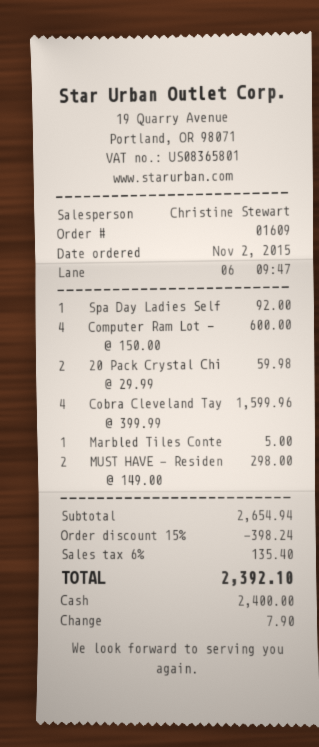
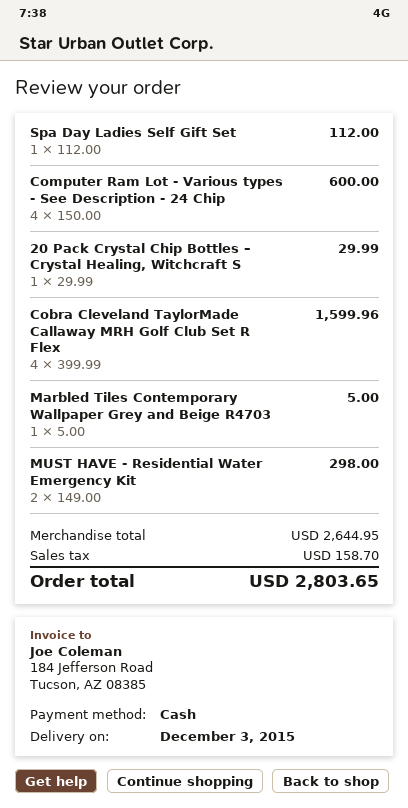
Spa Day Ladies Self: 1 x 92.00 = 92.00 -> 1 x 112.00 = 112.00
20 Pack Crystal Chi: 2 x 29.99 = 59.98 -> 1 x 29.99 = 29.99
subtotal: 2654.94 -> 2644.95
discount: 15% = 398.24 -> none
tax: 135.40 -> 158.70
total: 2392.10 -> 2803.65

